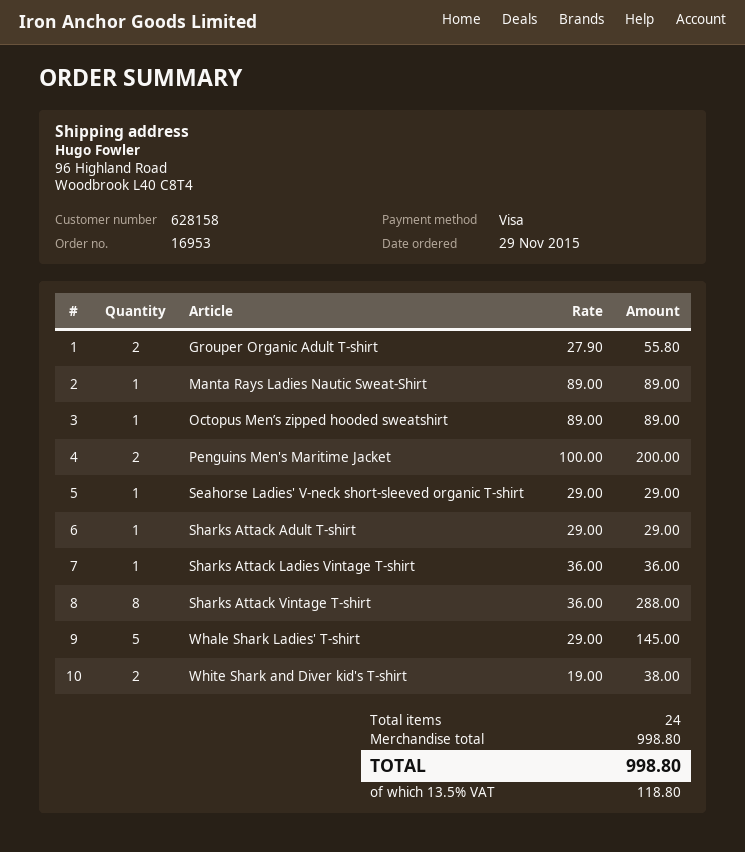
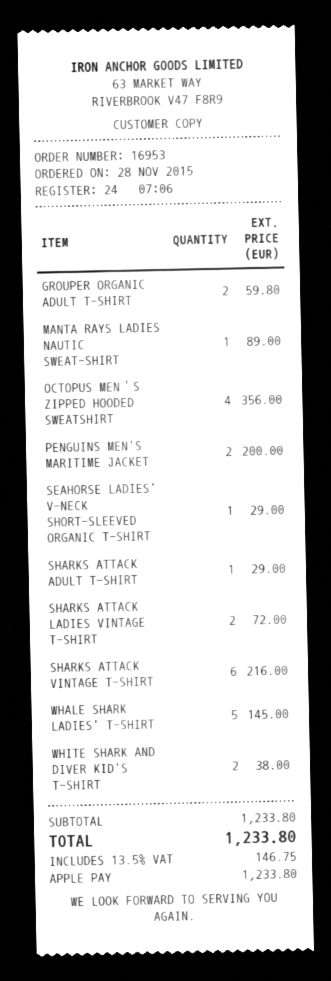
order date: 2015-11-29 -> 2015-11-28
payment method: Visa -> Apple Pay
Grouper Organic Adult T-shirt: 2 for 55.80 -> 2 for 59.80
Octopus Men’s zipped hooded sweatshirt: 1 for 89.00 -> 4 for 356.00
Sharks Attack Ladies Vintage T-shirt: 1 for 36.00 -> 2 for 72.00
Sharks Attack Vintage T-shirt: 8 for 288.00 -> 6 for 216.00
subtotal: 998.80 -> 1233.80
tax: 13.5% = 118.80 -> 13.5% = 146.75
total: 998.80 -> 1233.80

